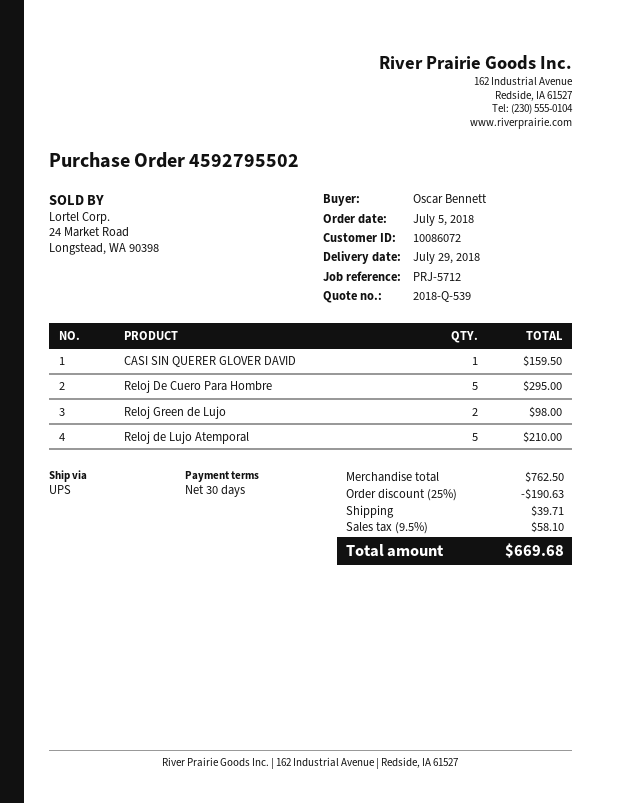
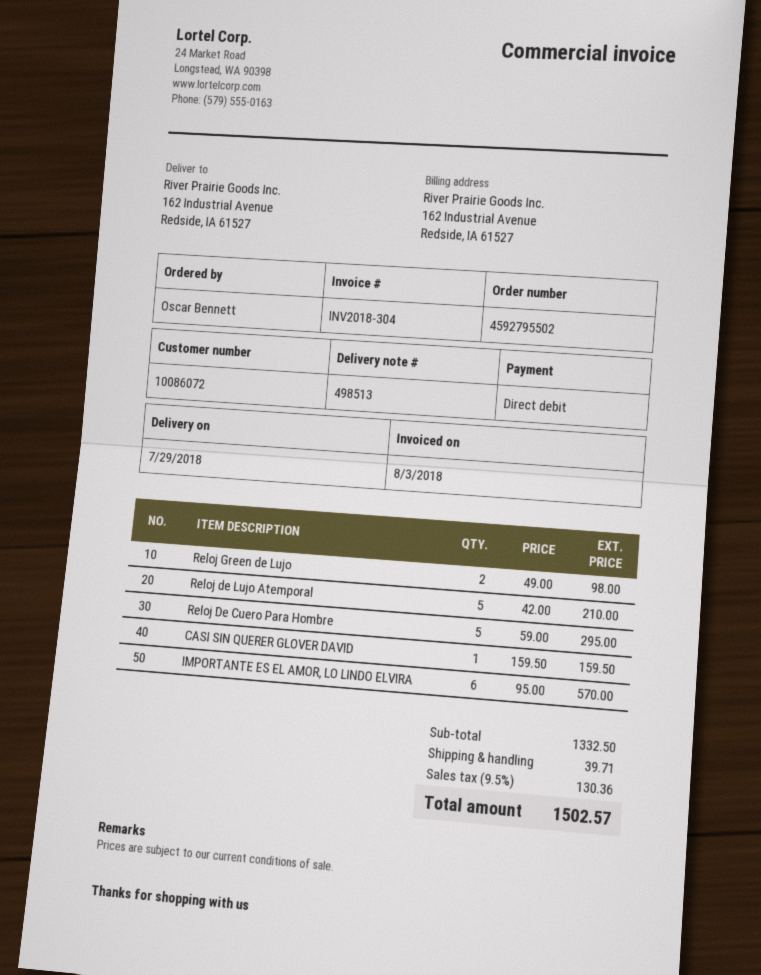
IMPORTANTE ES EL AMOR, LO LINDO ELVIRA: none -> 6 for 570.00
subtotal: 762.50 -> 1332.50
discount: 25% = 190.63 -> none
tax: 9.5% = 58.10 -> 9.5% = 130.36
total: 669.68 -> 1502.57

